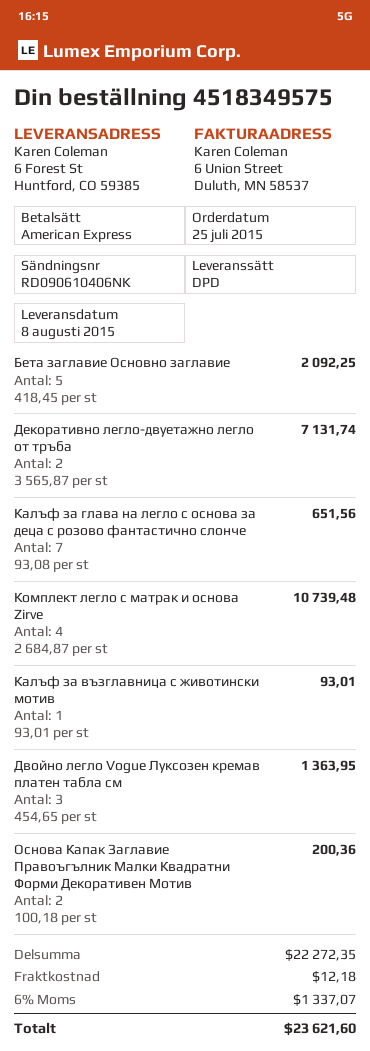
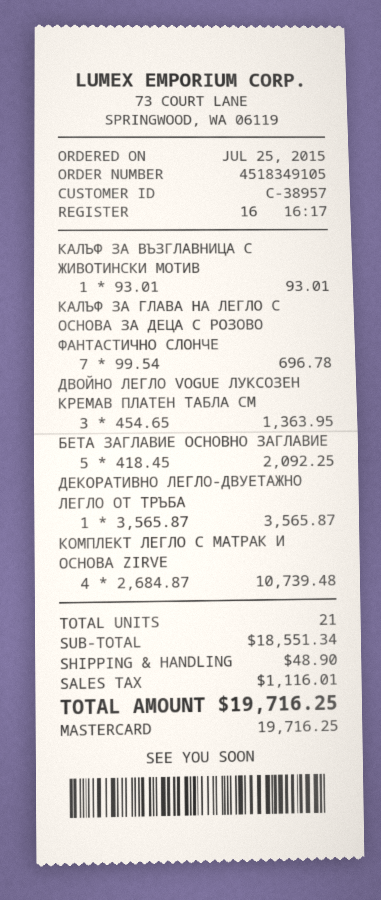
order number: 4518349575 -> 4518349105
payment method: American Express -> Mastercard
Декоративно легло-двуетажно легло от тръба: 2 x 3565.87 = 7131.74 -> 1 x 3565.87 = 3565.87
Калъф за глава на легло с основа за деца с розово фантастично слонче: 7 x 93.08 = 651.56 -> 7 x 99.54 = 696.78
Основа Капак Заглавие Правоъгълник Малки Квадратни Форми Декоративен Мотив: 2 x 100.18 = 200.36 -> none
subtotal: 22272.35 -> 18551.34
shipping: 12.18 -> 48.90
tax: 1337.07 -> 1116.01
total: 23621.60 -> 19716.25

